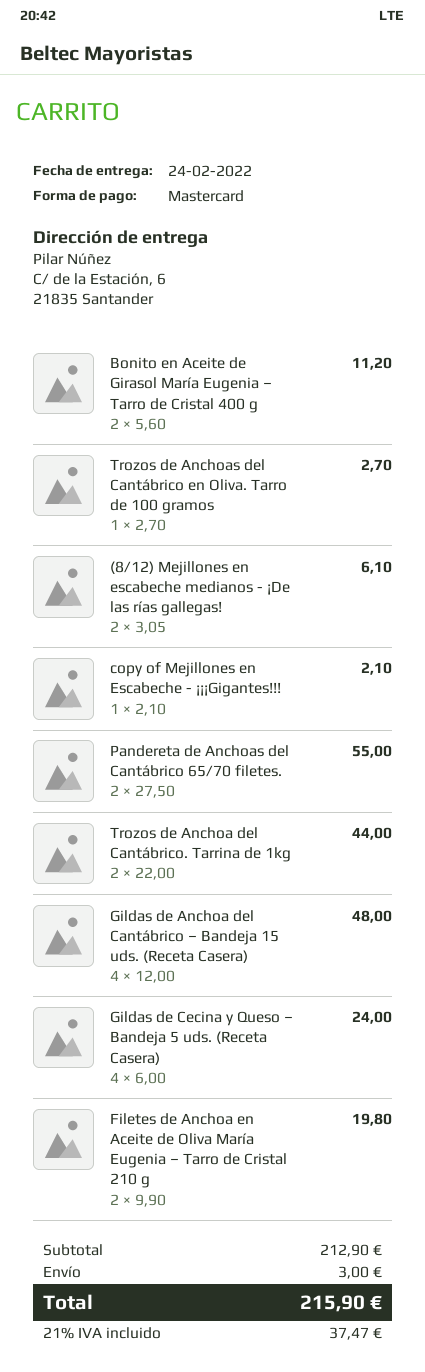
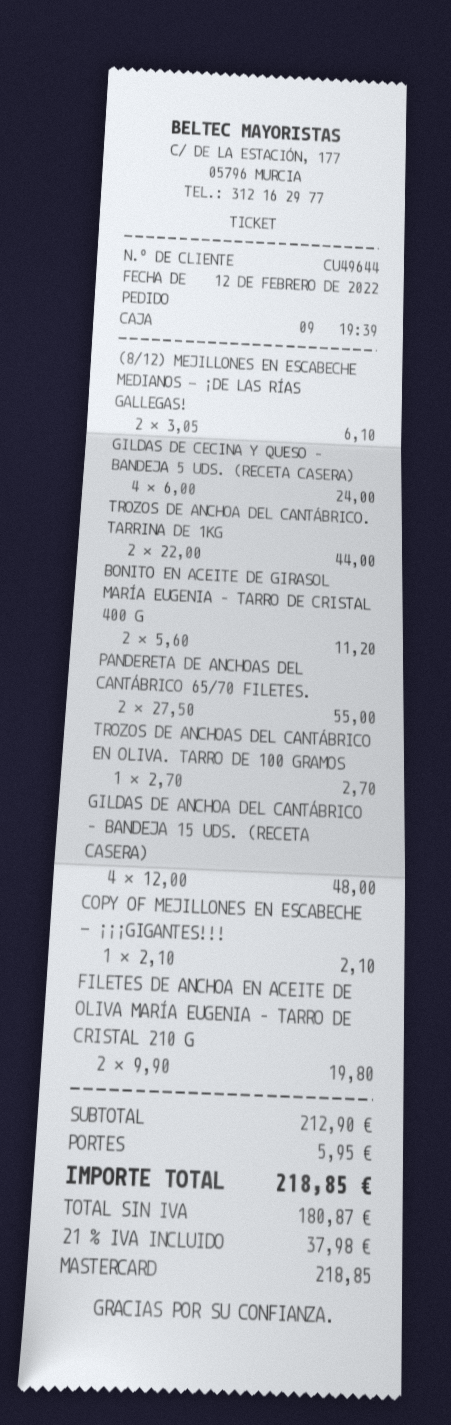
shipping: 3.00 -> 5.95
tax: 21% = 37.47 -> 21% = 37.98
total: 215.90 -> 218.85

